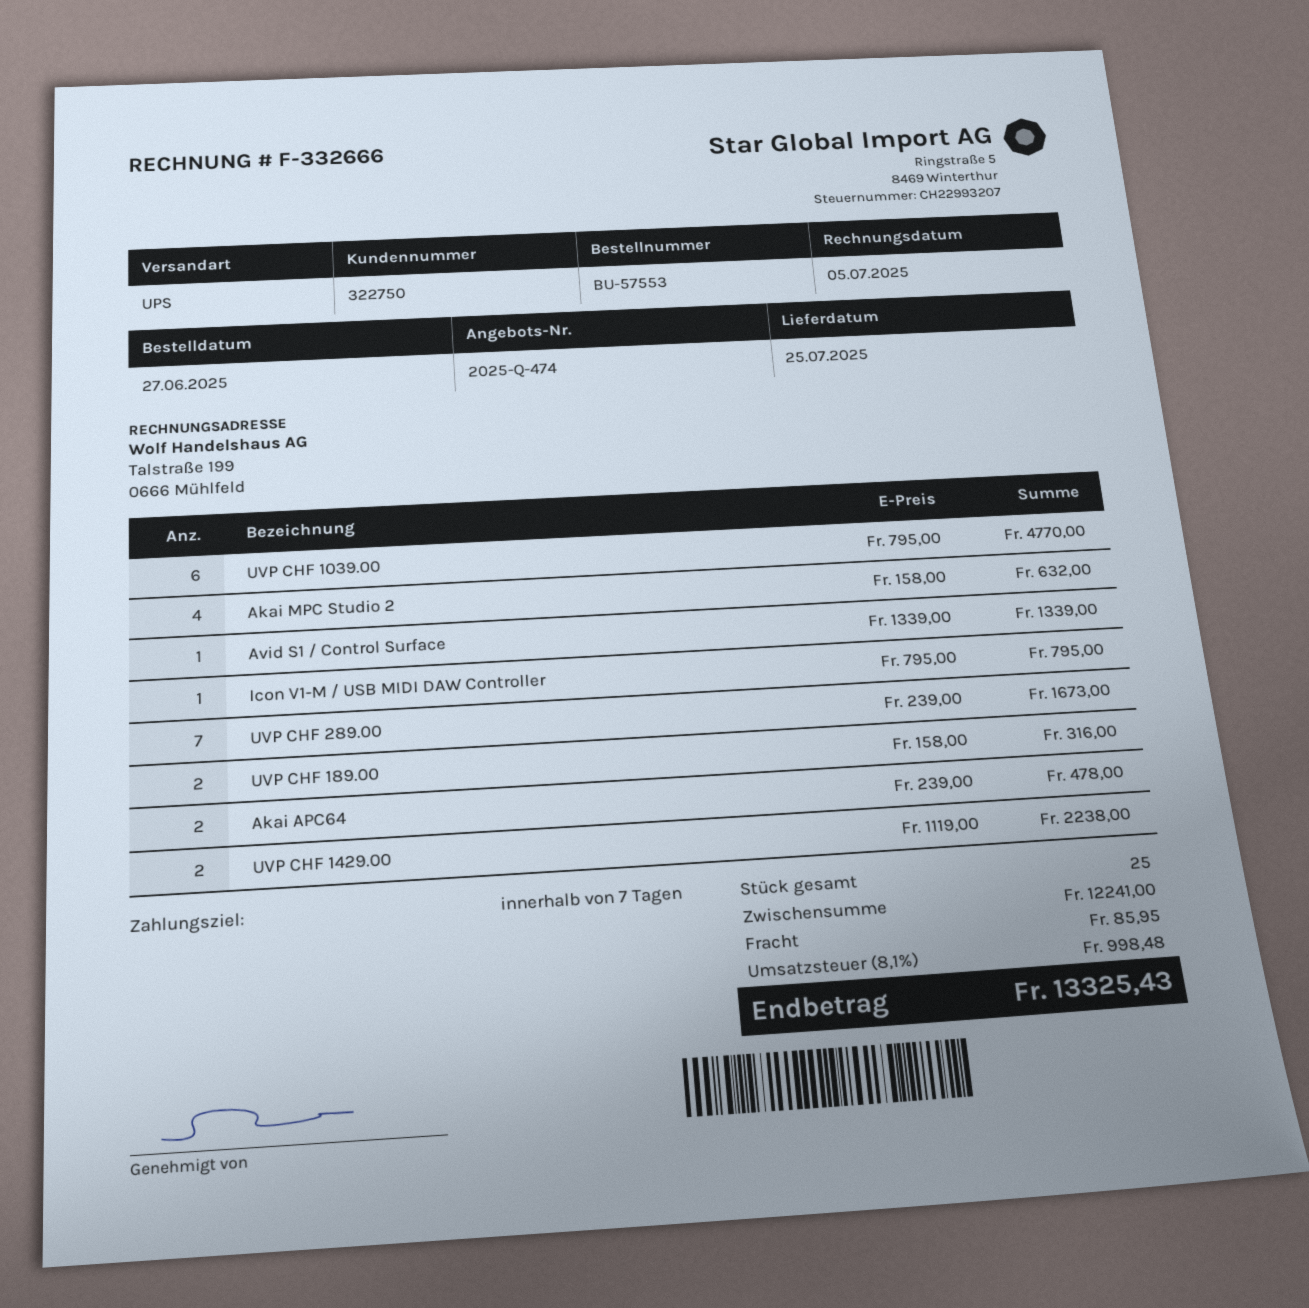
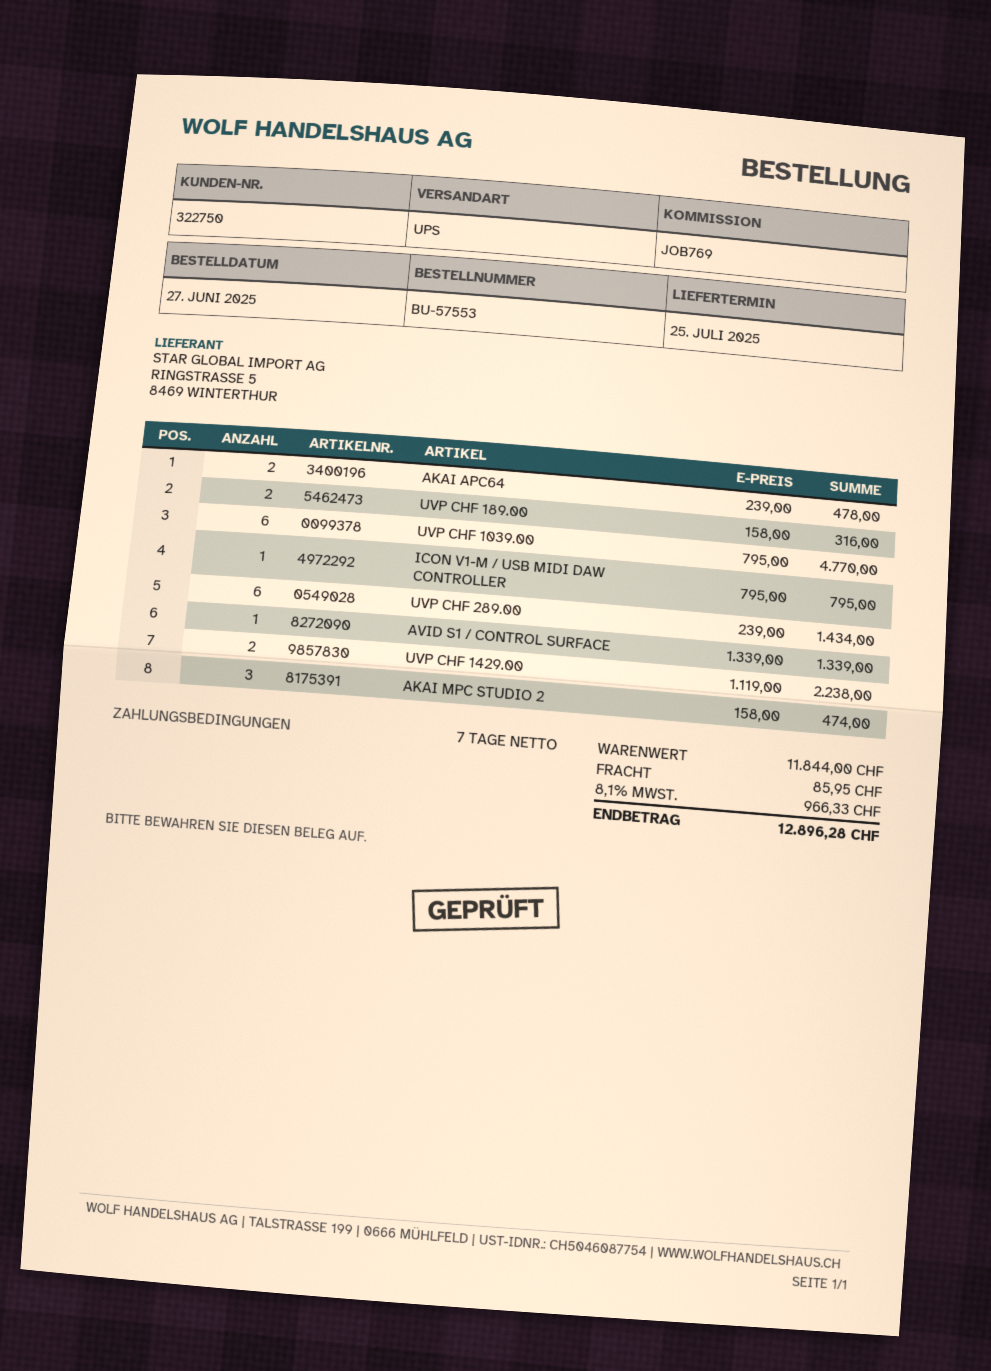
Akai MPC Studio 2: 4 x 158.00 = 632.00 -> 3 x 158.00 = 474.00
UVP CHF 289.00: 7 x 239.00 = 1673.00 -> 6 x 239.00 = 1434.00
subtotal: 12241.00 -> 11844.00
tax: 8.1% = 998.48 -> 8.1% = 966.33
total: 13325.43 -> 12896.28

